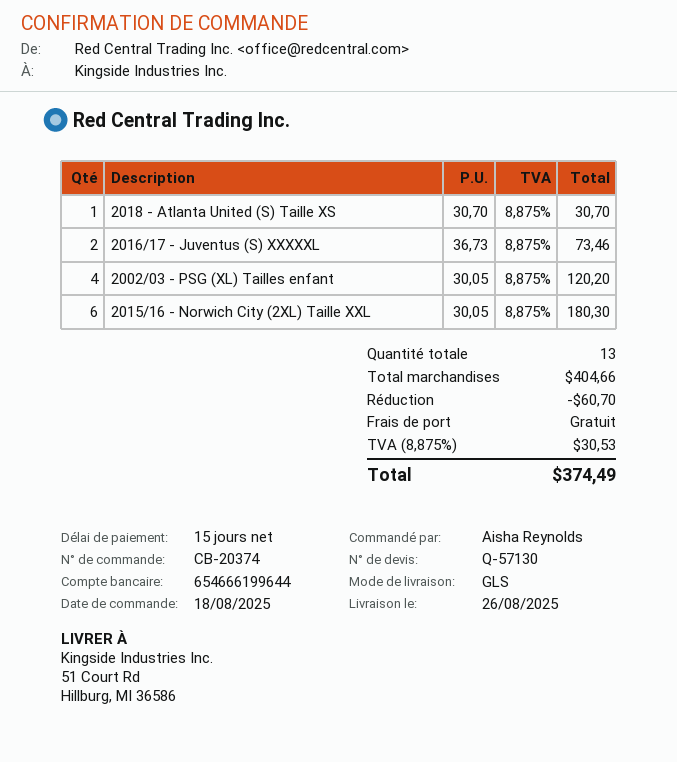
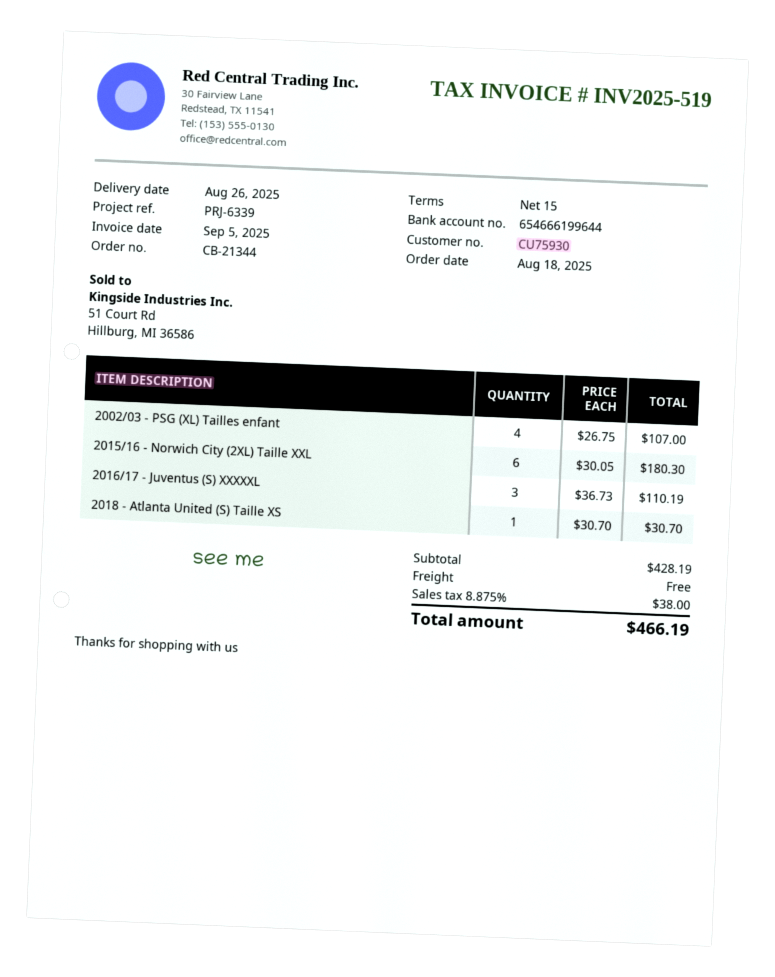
order number: CB-20374 -> CB-21344
2016/17 - Juventus (S) XXXXXL: 2 x 36.73 = 73.46 -> 3 x 36.73 = 110.19
2002/03 - PSG (XL) Tailles enfant: 4 x 30.05 = 120.20 -> 4 x 26.75 = 107.00
subtotal: 404.66 -> 428.19
discount: 60.70 -> none
tax: 8.875% = 30.53 -> 8.875% = 38.00
total: 374.49 -> 466.19

